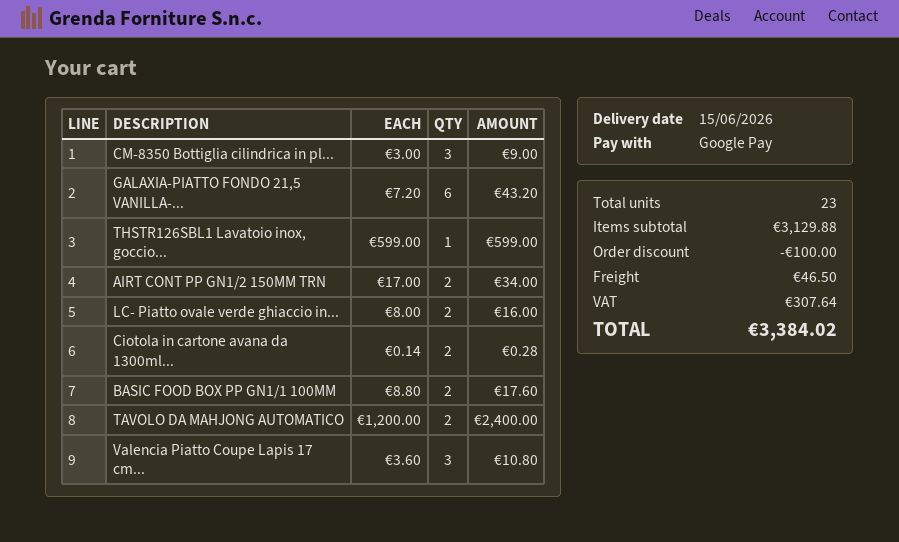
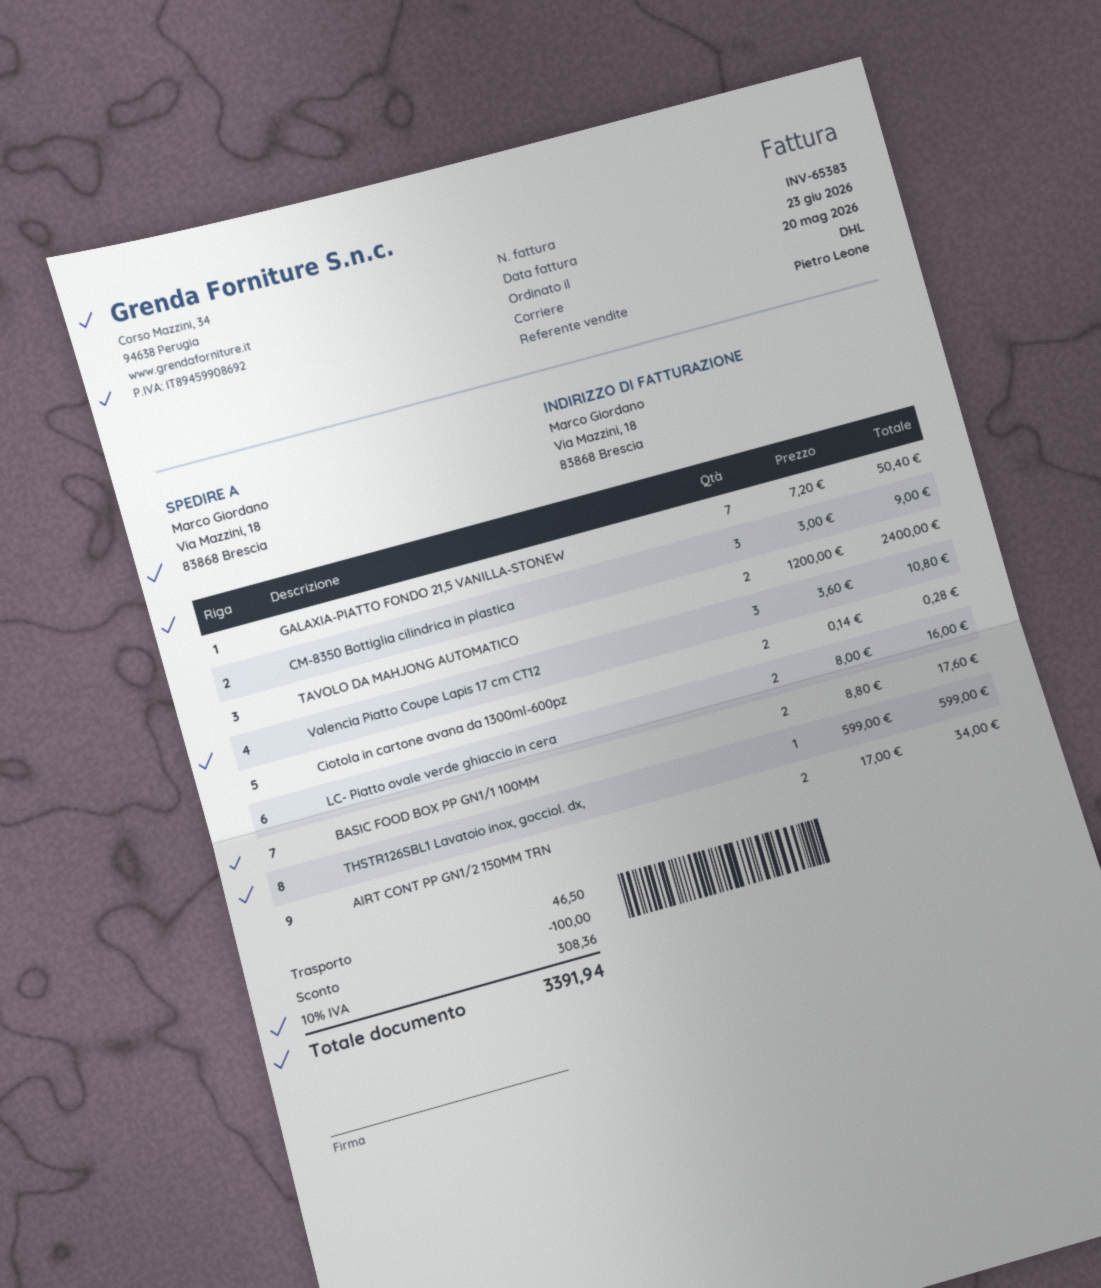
GALAXIA-PIATTO FONDO 21,5 VANILLA-...: 6 x 7.20 = 43.20 -> 7 x 7.20 = 50.40
tax: 307.64 -> 308.36
total: 3384.02 -> 3391.94

